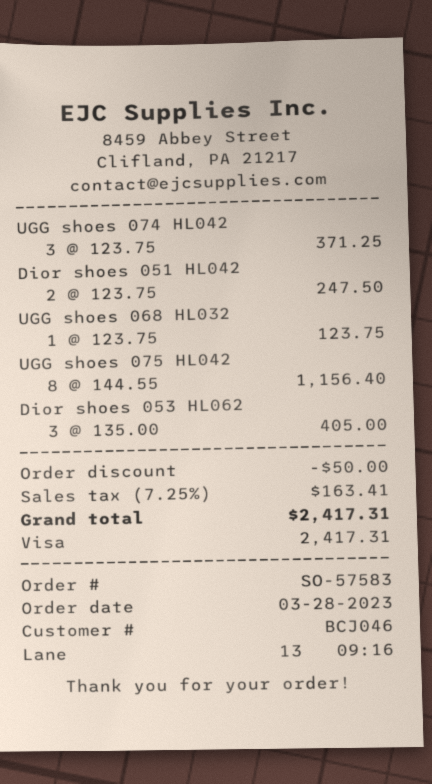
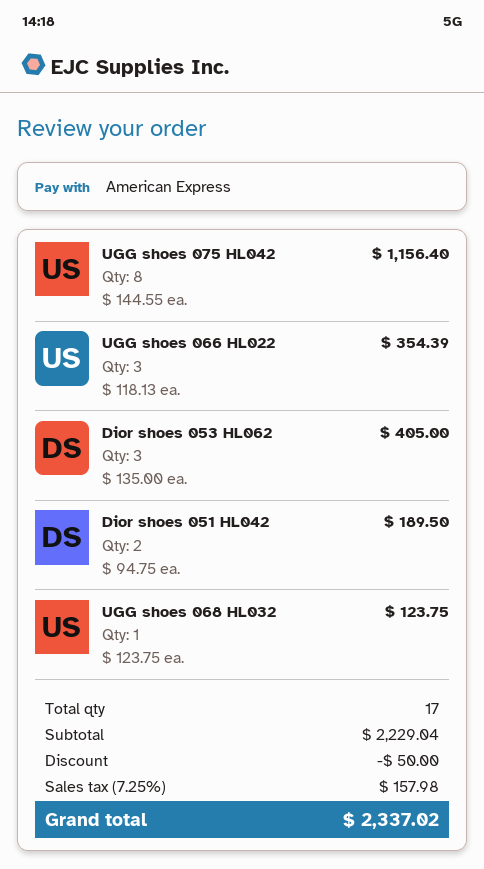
payment method: Visa -> American Express
UGG shoes 074 HL042: 3 x 123.75 = 371.25 -> none
Dior shoes 051 HL042: 2 x 123.75 = 247.50 -> 2 x 94.75 = 189.50
UGG shoes 066 HL022: none -> 3 x 118.13 = 354.39
tax: 7.25% = 163.41 -> 7.25% = 157.98
total: 2417.31 -> 2337.02

